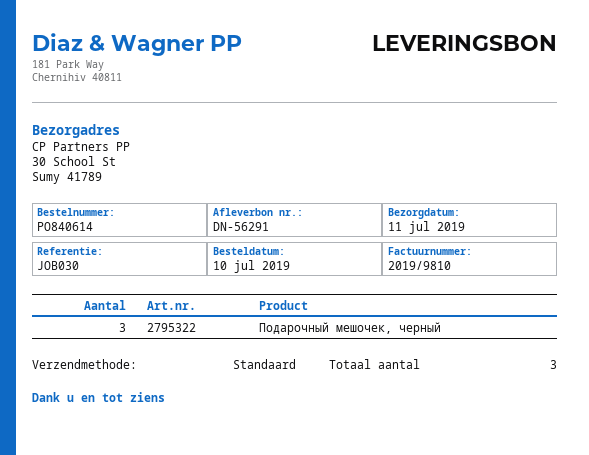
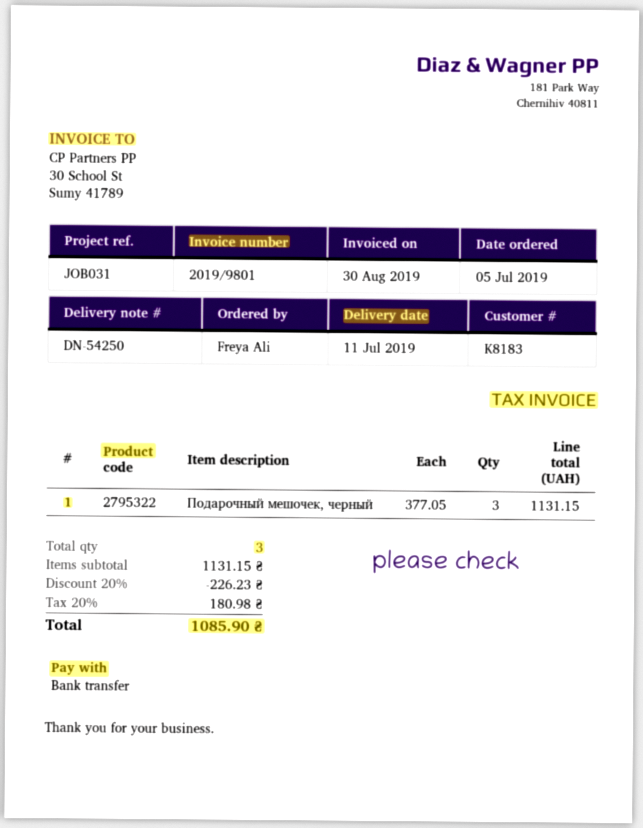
order date: 2019-07-10 -> 2019-07-05
delivery note number: DN-56291 -> DN-54250
invoice number: 2019/9810 -> 2019/9801
reference: JOB030 -> JOB031

